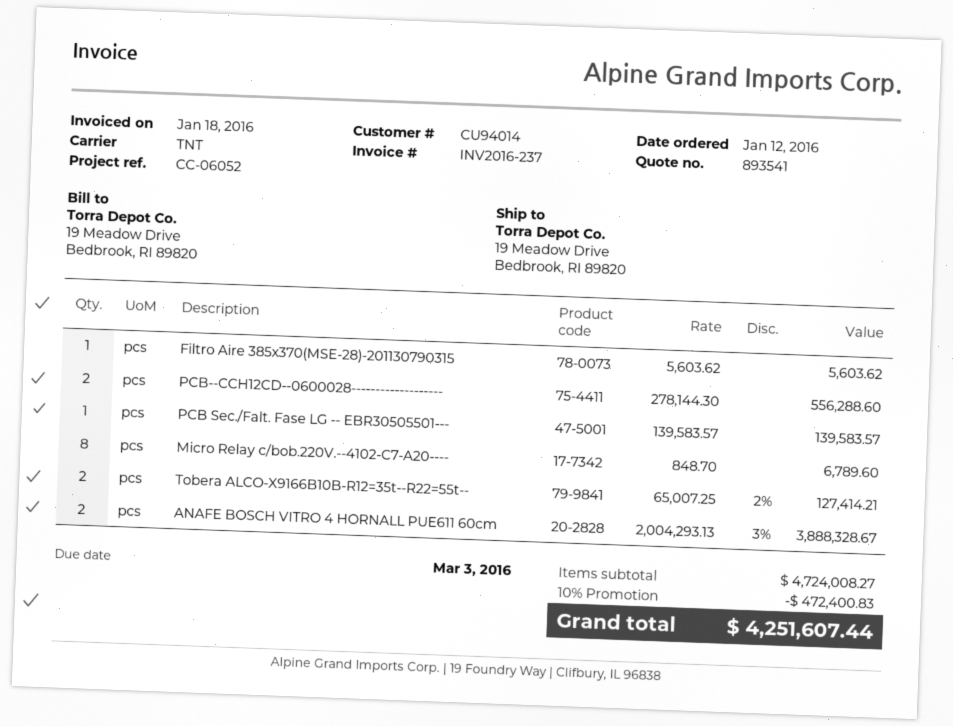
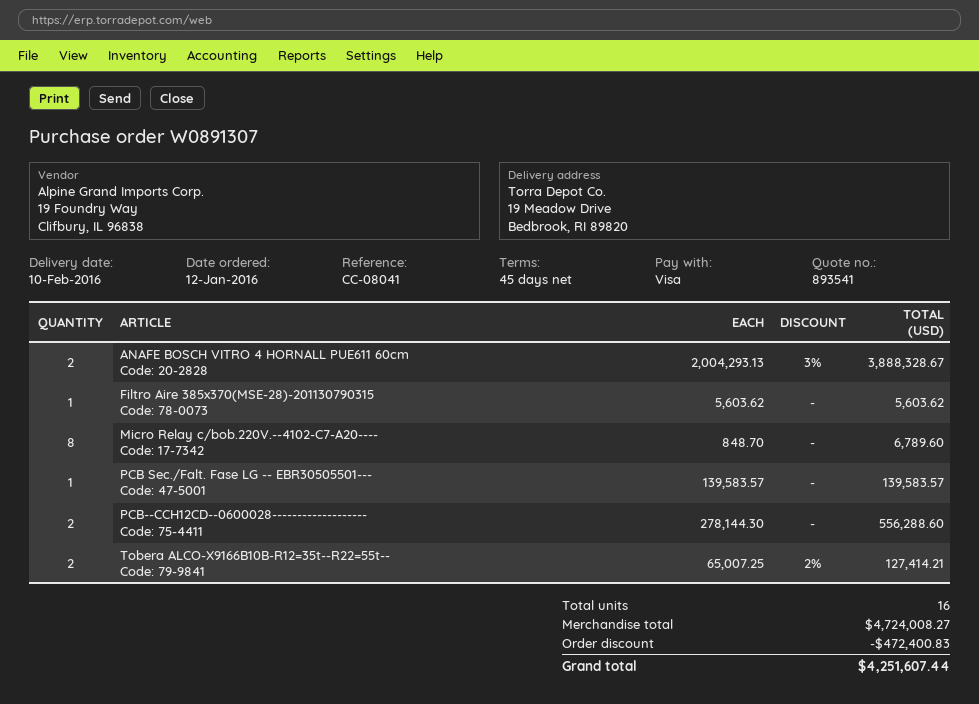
reference: CC-06052 -> CC-08041

